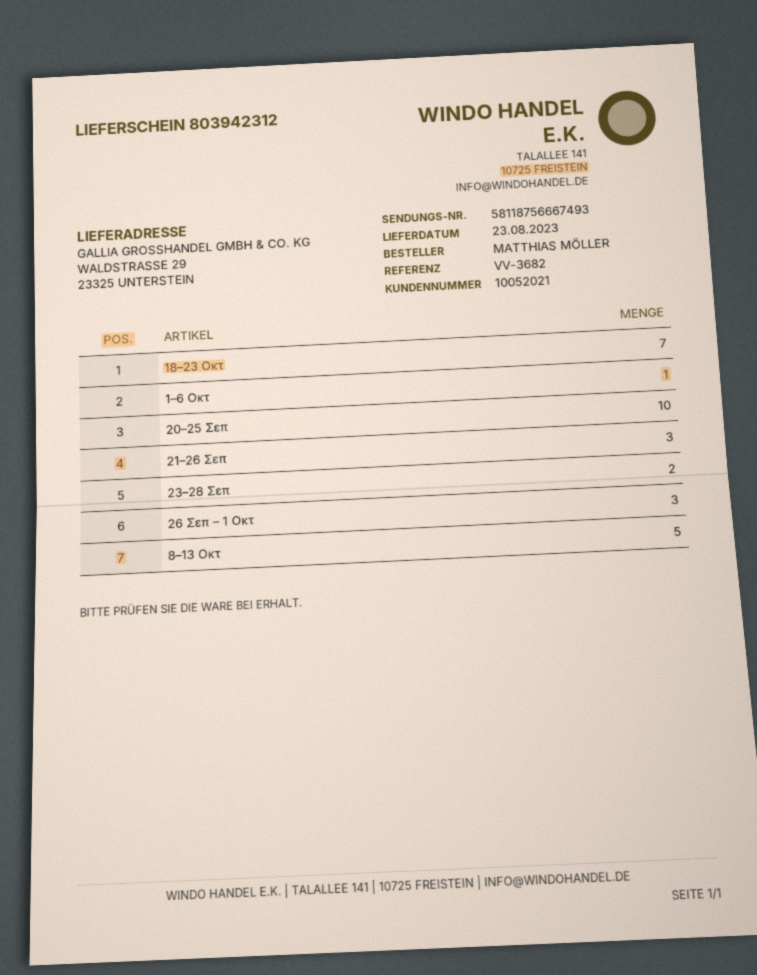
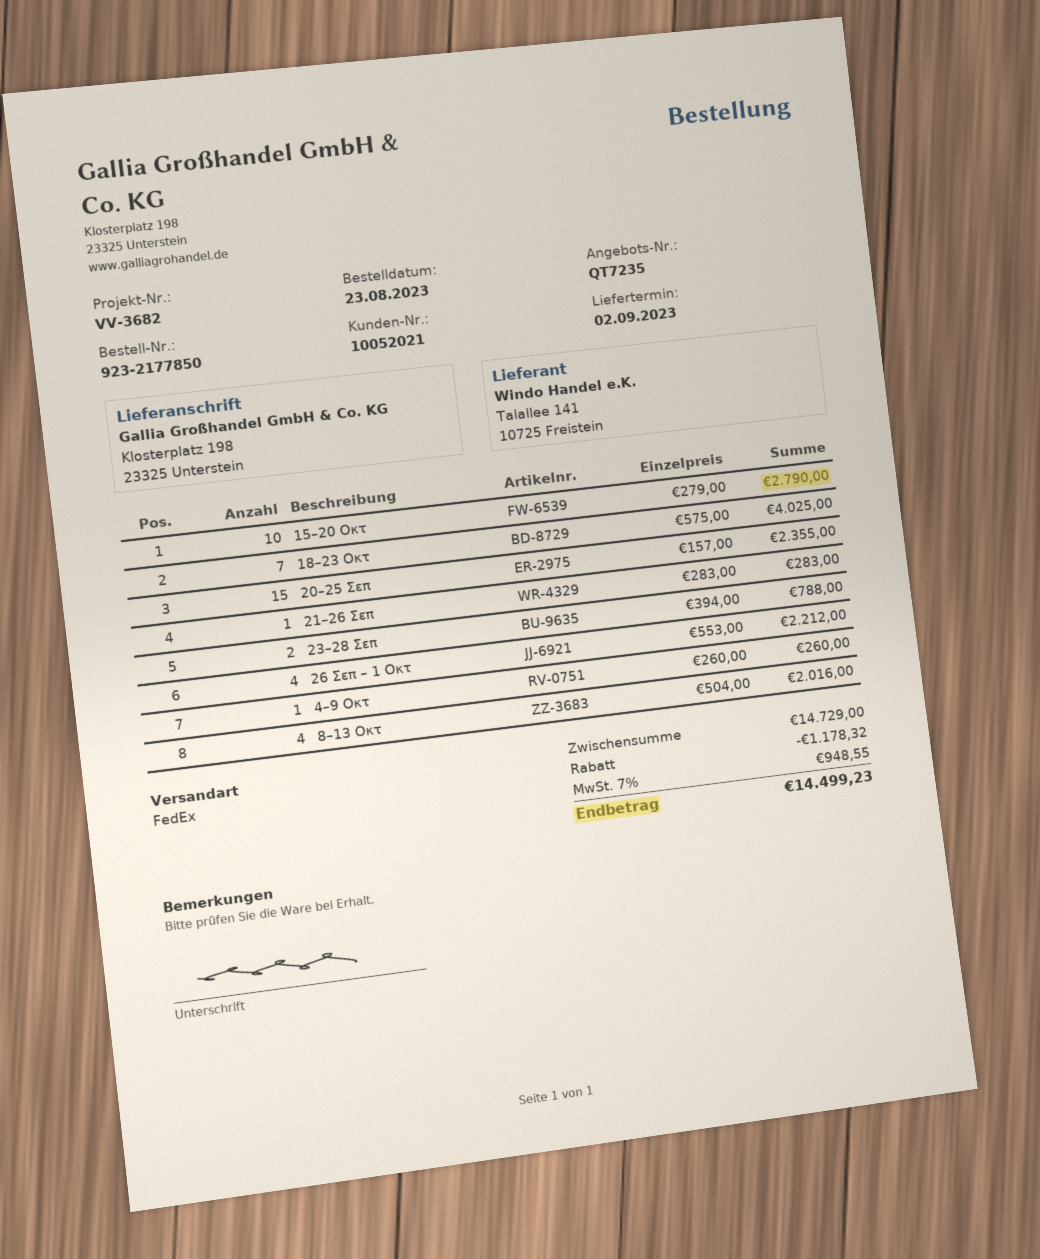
delivery date: 2023-08-23 -> 2023-09-02
ship to: WALDSTRASSE 29, 23325 UNTERSTEIN -> Klosterplatz 198, 23325 Unterstein
1–6 Οκτ: 1 -> none
20–25 Σεπ: 10 -> 15
21–26 Σεπ: 3 -> 1
26 Σεπ – 1 Οκτ: 3 -> 4
8–13 Οκτ: 5 -> 4
15–20 Οκτ: none -> 10
4–9 Οκτ: none -> 1

